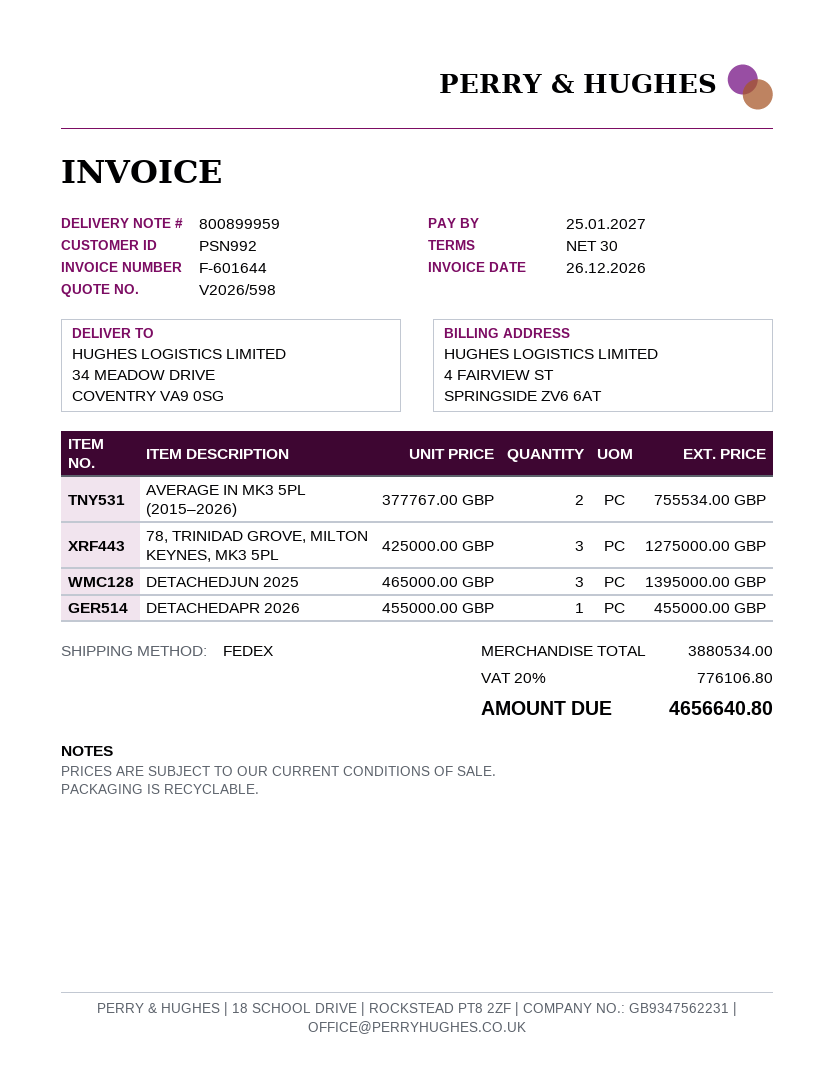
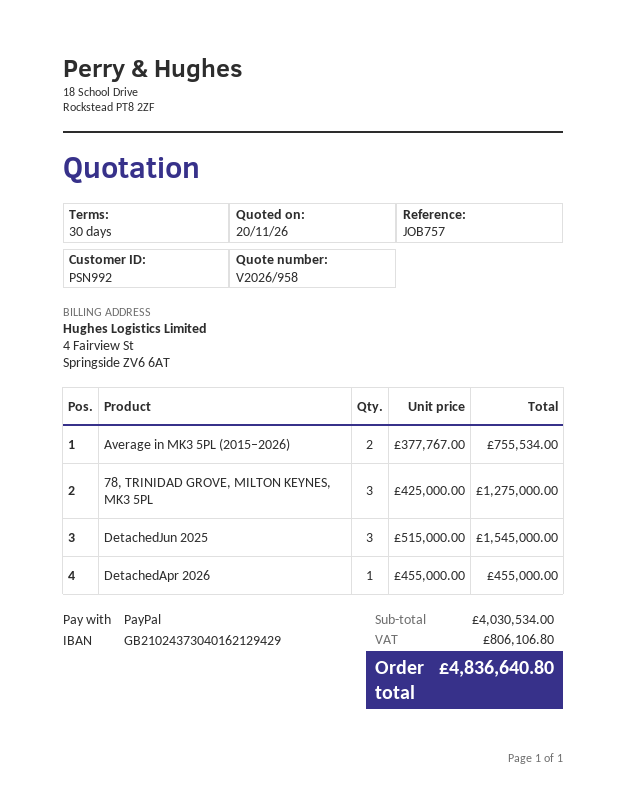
quote number: V2026/598 -> V2026/958
DETACHEDJUN 2025: 3 x 465000.00 = 1395000.00 -> 3 x 515000.00 = 1545000.00
subtotal: 3880534.00 -> 4030534.00
tax: 776106.80 -> 806106.80
total: 4656640.80 -> 4836640.80

